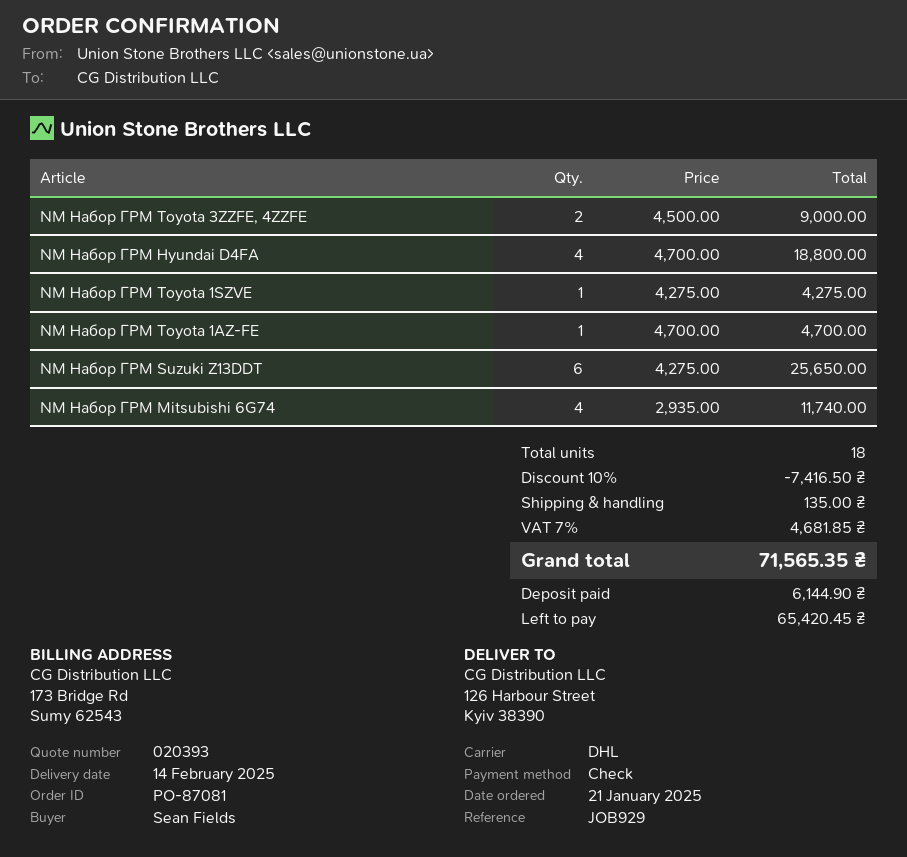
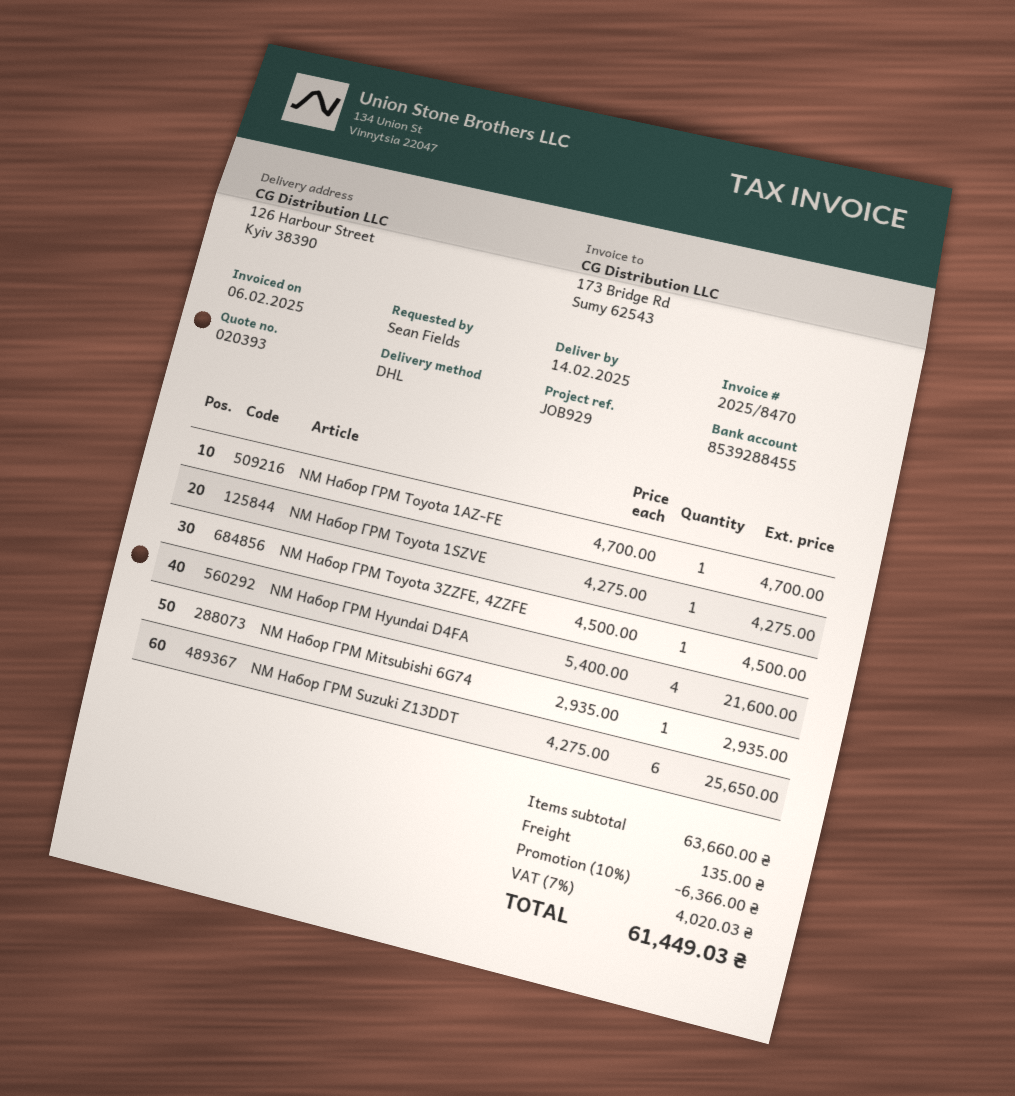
NM Набор ГРМ Toyota 3ZZFE, 4ZZFE: 2 x 4500.00 = 9000.00 -> 1 x 4500.00 = 4500.00
NM Набор ГРМ Hyundai D4FA: 4 x 4700.00 = 18800.00 -> 4 x 5400.00 = 21600.00
NM Набор ГРМ Mitsubishi 6G74: 4 x 2935.00 = 11740.00 -> 1 x 2935.00 = 2935.00
discount: 10% = 7416.50 -> 10% = 6366.00
tax: 7% = 4681.85 -> 7% = 4020.03
total: 71565.35 -> 61449.03

